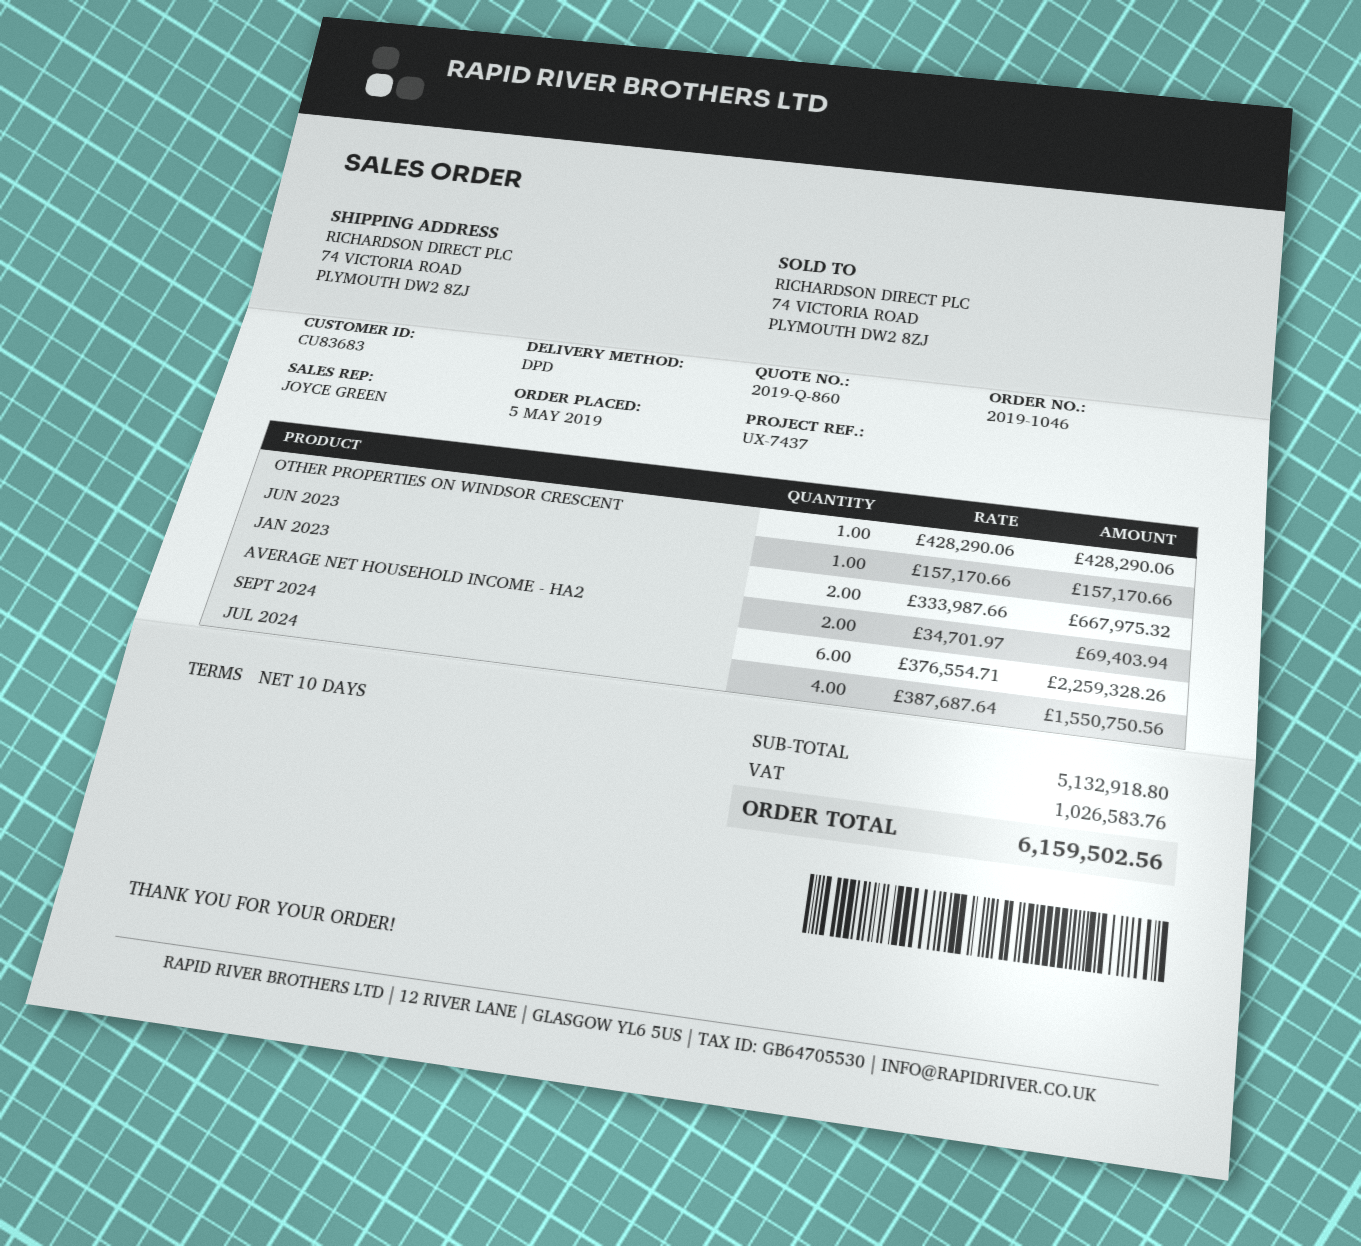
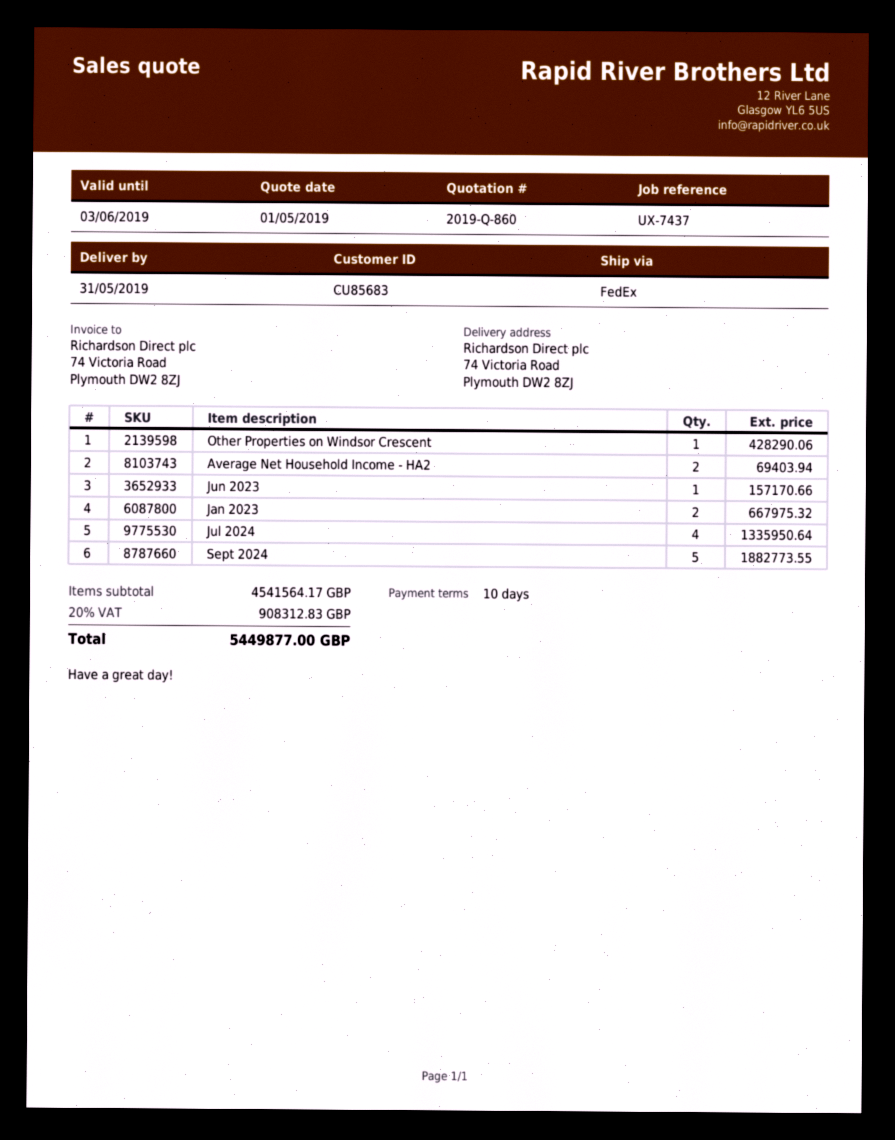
customer number: CU83683 -> CU85683
shipping method: DPD -> FedEx
SEPT 2024: 6 for 2259328.26 -> 5 for 1882773.55
JUL 2024: 4 for 1550750.56 -> 4 for 1335950.64
subtotal: 5132918.80 -> 4541564.17
tax: 1026583.76 -> 908312.83
total: 6159502.56 -> 5449877.00

